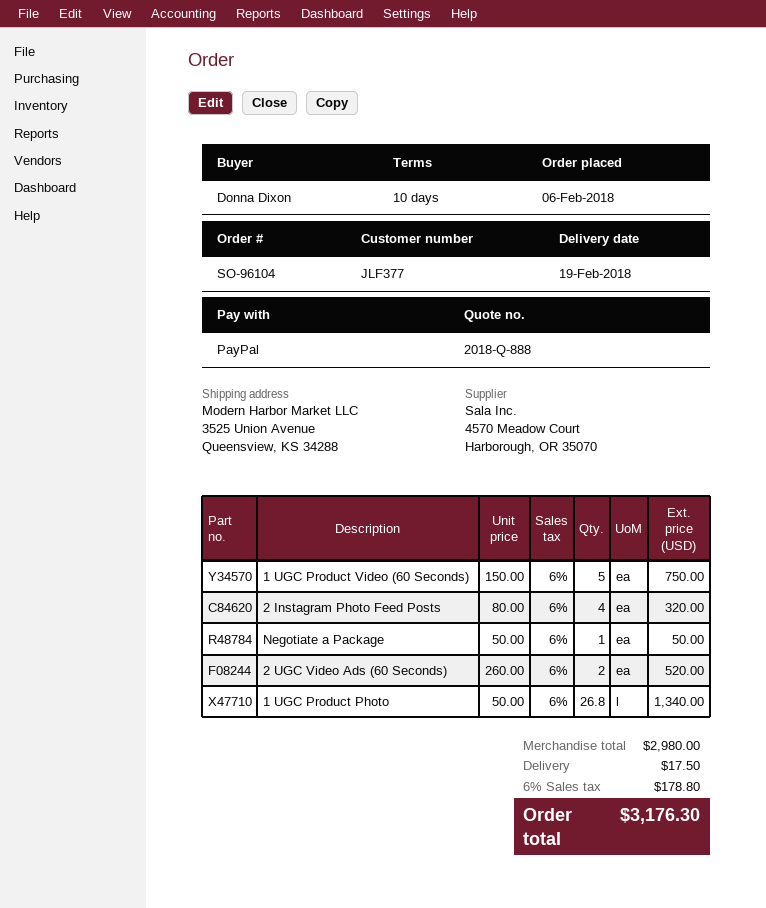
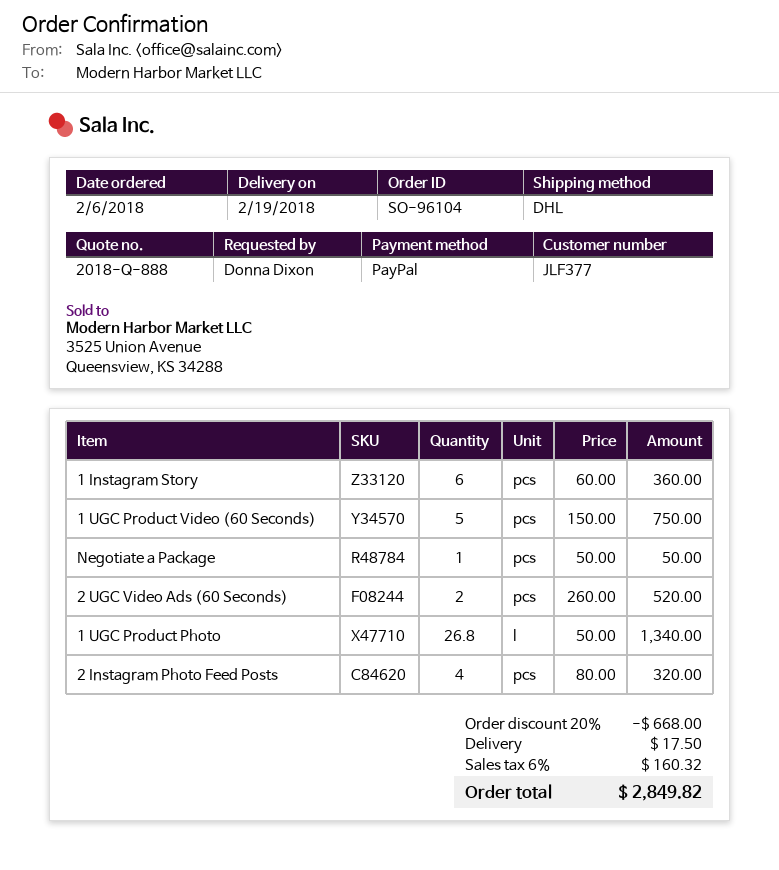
1 Instagram Story: none -> 6 x 60.00 = 360.00
discount: none -> 20% = 668.00
tax: 6% = 178.80 -> 6% = 160.32
total: 3176.30 -> 2849.82

